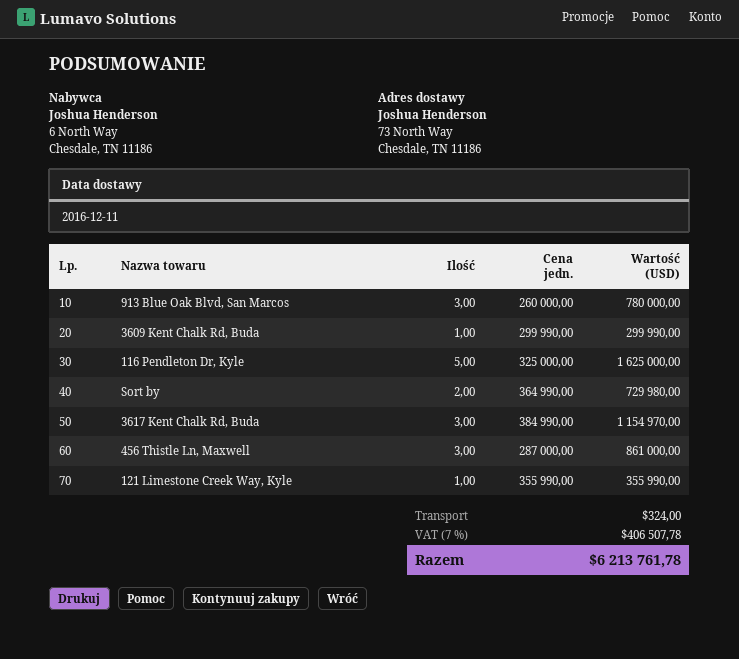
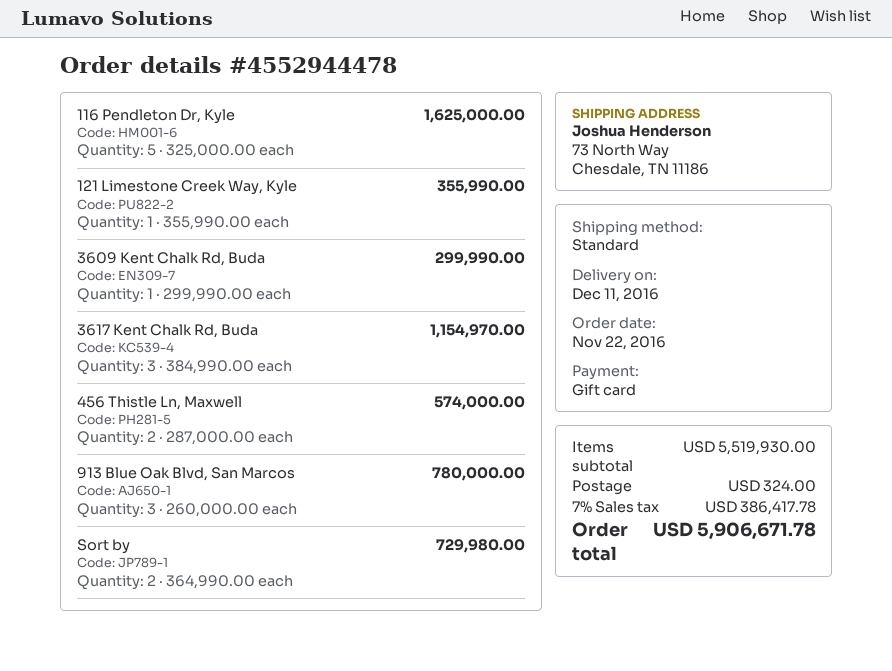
456 Thistle Ln, Maxwell: 3 x 287000.00 = 861000.00 -> 2 x 287000.00 = 574000.00
tax: 7% = 406507.78 -> 7% = 386417.78
total: 6213761.78 -> 5906671.78

